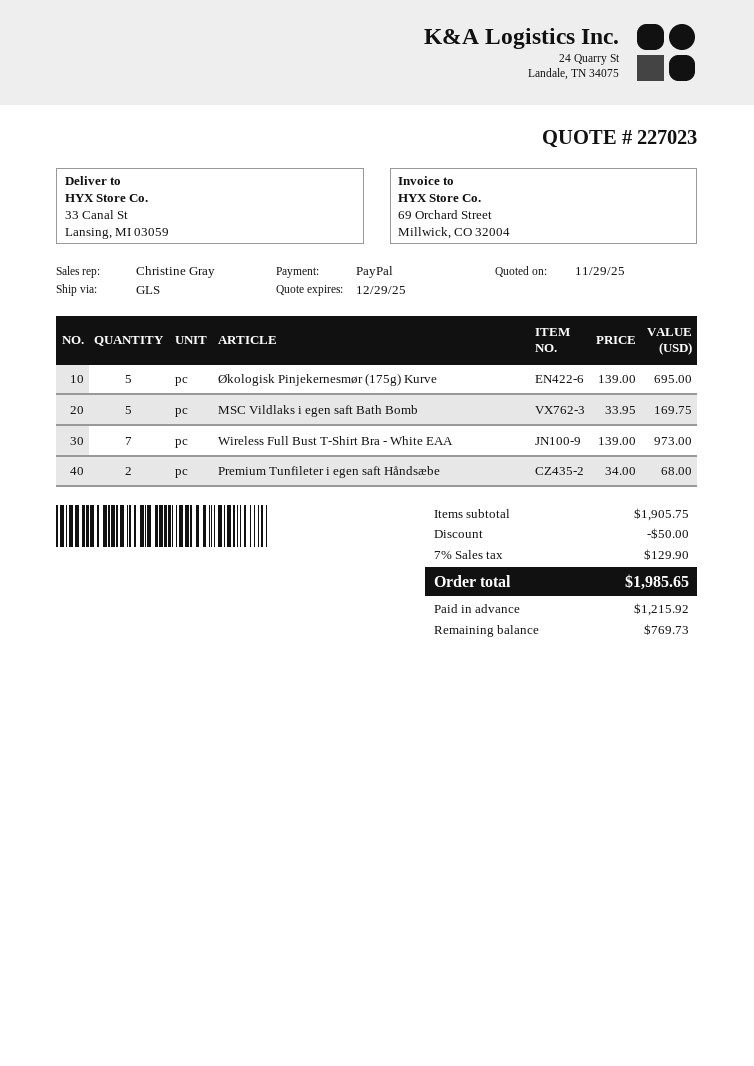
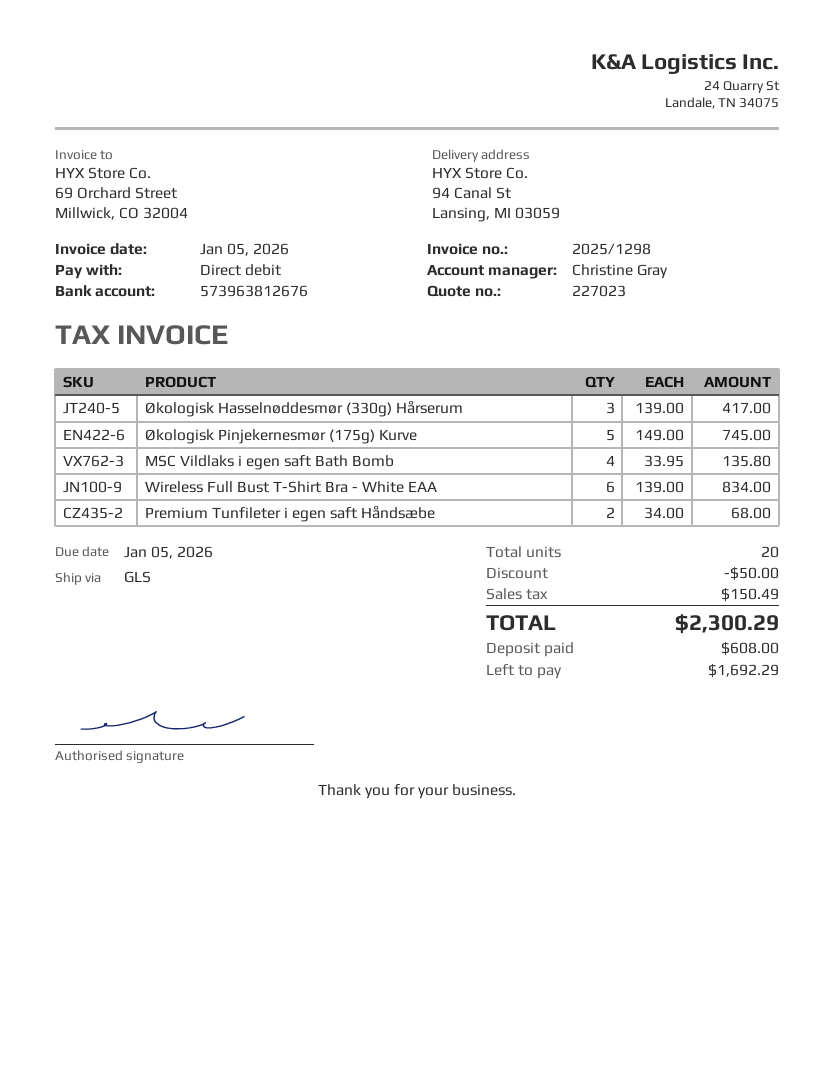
payment method: PayPal -> direct debit
ship to: 33 Canal St, Lansing, MI 03059 -> 94 Canal St, Lansing, MI 03059
Økologisk Pinjekernesmør (175g) Kurve: 5 x 139.00 = 695.00 -> 5 x 149.00 = 745.00
MSC Vildlaks i egen saft Bath Bomb: 5 x 33.95 = 169.75 -> 4 x 33.95 = 135.80
Wireless Full Bust T-Shirt Bra - White EAA: 7 x 139.00 = 973.00 -> 6 x 139.00 = 834.00
Økologisk Hasselnøddesmør (330g) Hårserum: none -> 3 x 139.00 = 417.00
tax: 129.90 -> 150.49
total: 1985.65 -> 2300.29
deposit: 1215.92 -> 608.00
balance: 769.73 -> 1692.29

